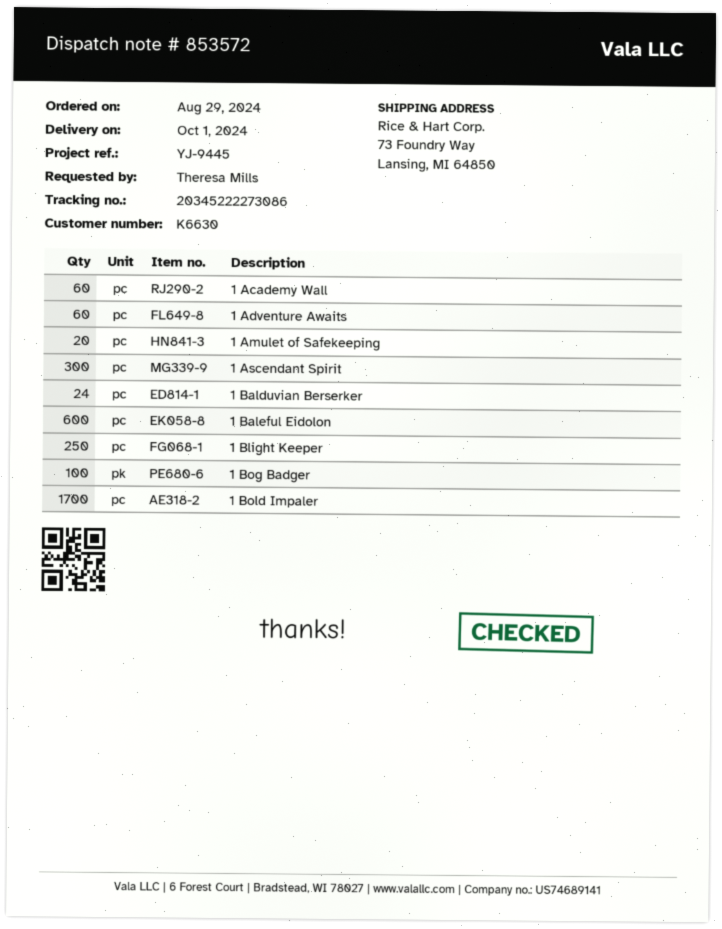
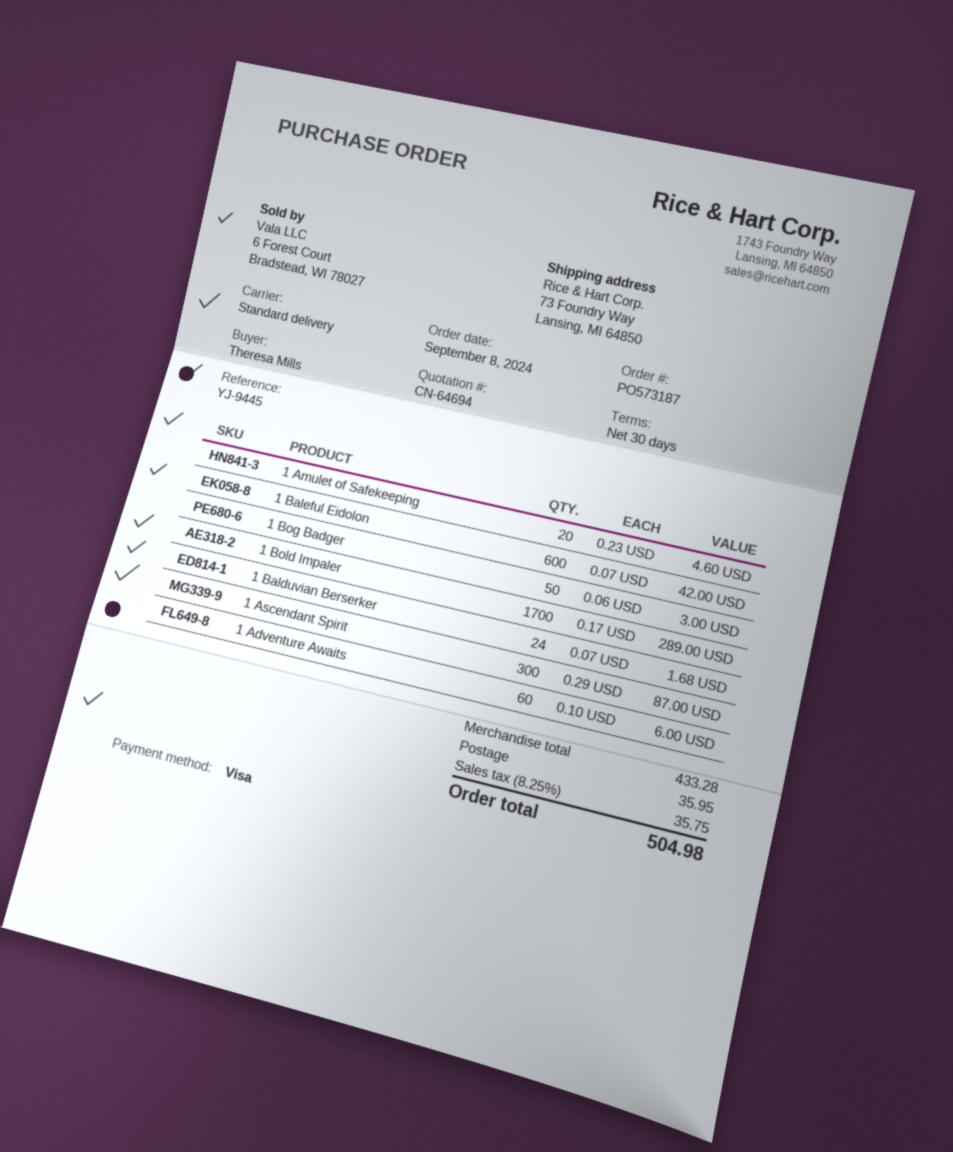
order date: 2024-08-29 -> 2024-09-08
1 Academy Wall: 60 -> none
1 Blight Keeper: 250 -> none
1 Bog Badger: 100 -> 50

